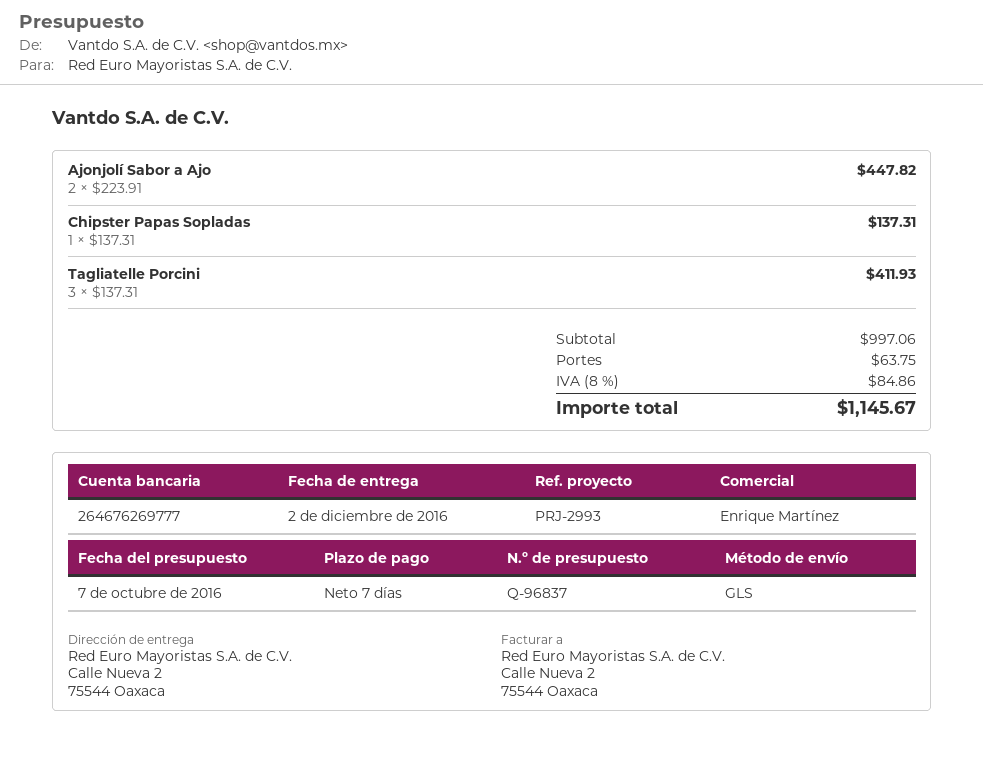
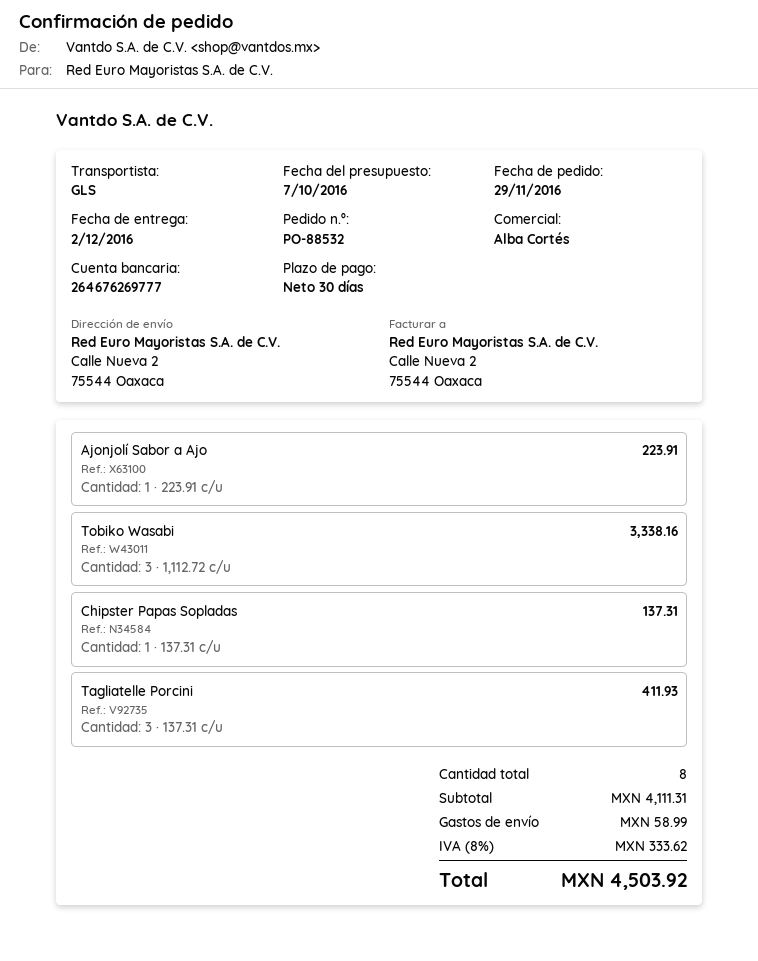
payment terms: 7 days -> 30 days
sales rep: Enrique Martínez -> Alba Cortés
Ajonjolí Sabor a Ajo: 2 x 223.91 = 447.82 -> 1 x 223.91 = 223.91
Tobiko Wasabi: none -> 3 x 1112.72 = 3338.16
subtotal: 997.06 -> 4111.31
shipping: 63.75 -> 58.99
tax: 8% = 84.86 -> 8% = 333.62
total: 1145.67 -> 4503.92

